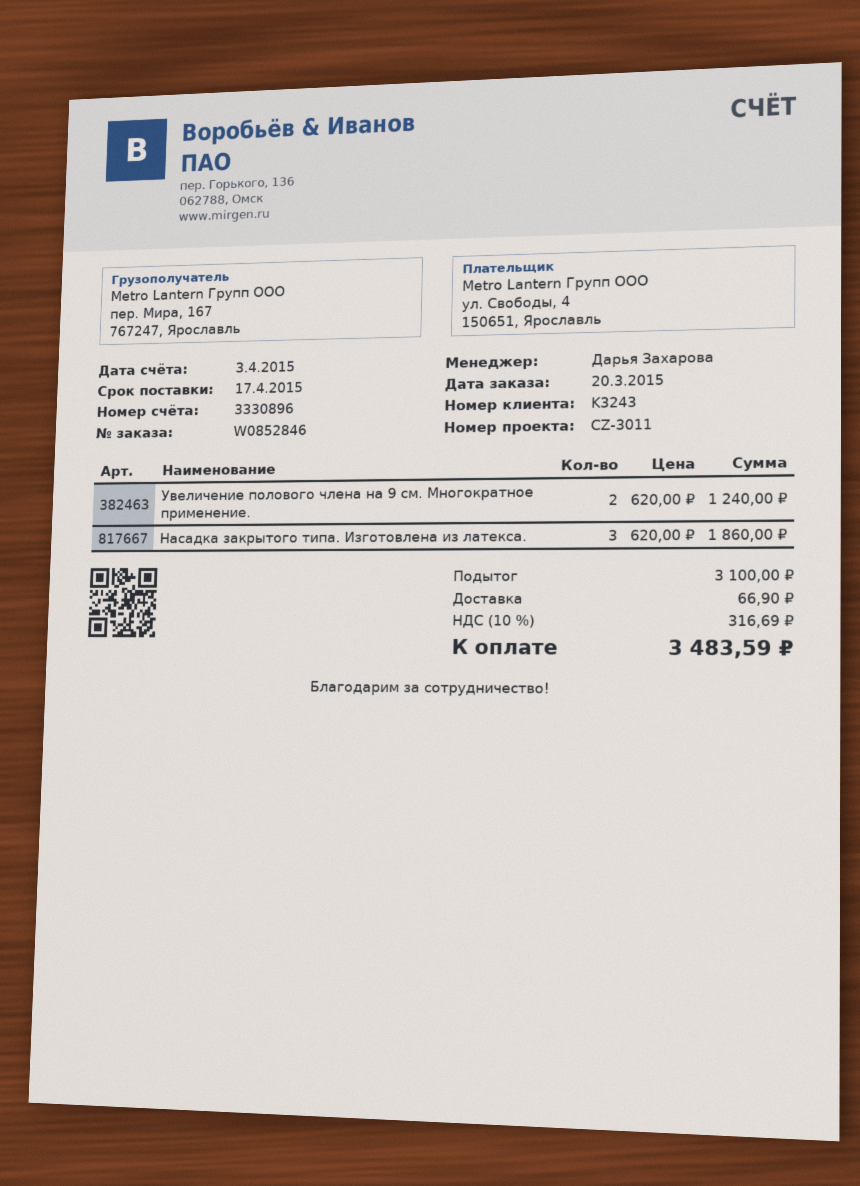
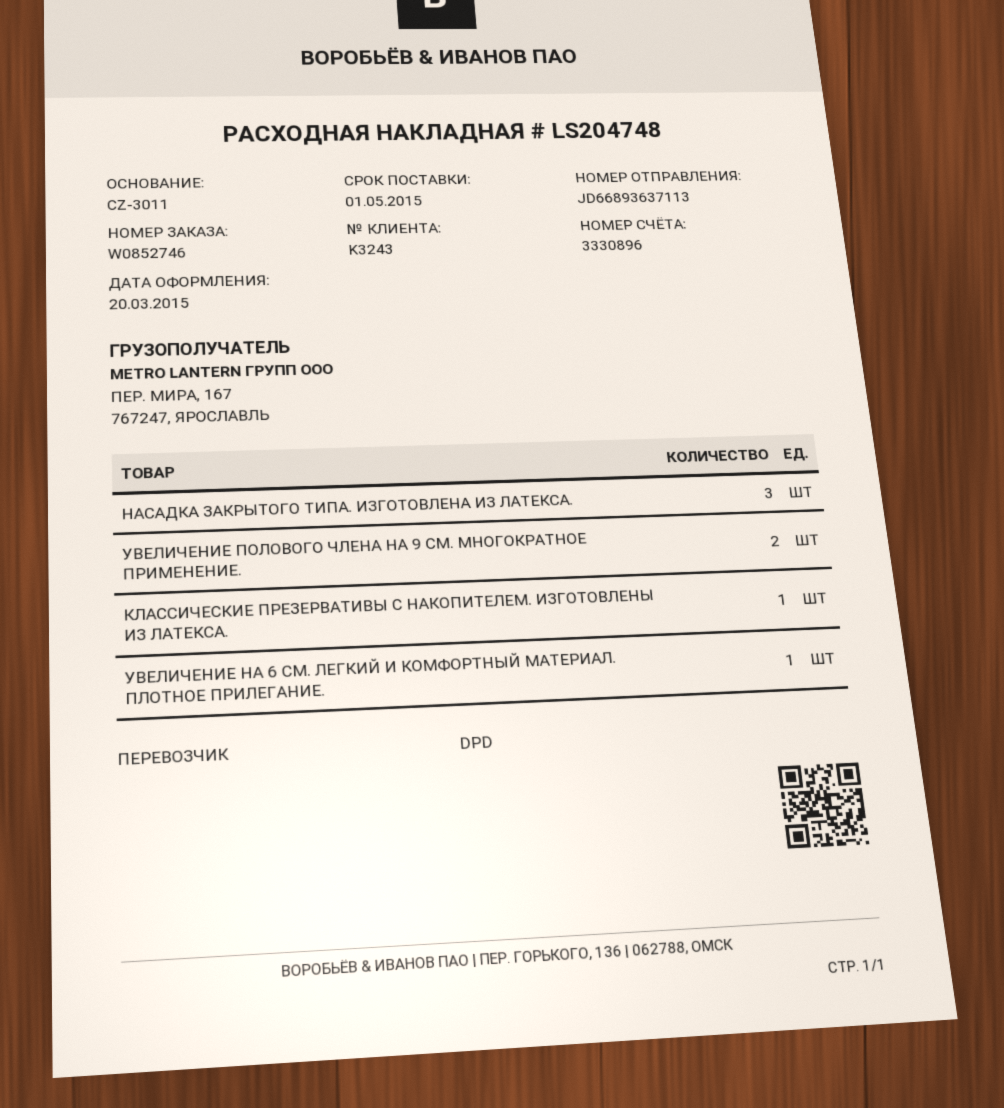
order number: W0852846 -> W0852746
delivery date: 2015-04-17 -> 2015-05-01
КЛАССИЧЕСКИЕ ПРЕЗЕРВАТИВЫ С НАКОПИТЕЛЕМ. ИЗГОТОВЛЕНЫ ИЗ ЛАТЕКСА.: none -> 1
УВЕЛИЧЕНИЕ НА 6 СМ. ЛЕГКИЙ И КОМФОРТНЫЙ МАТЕРИАЛ. ПЛОТНОЕ ПРИЛЕГАНИЕ.: none -> 1

